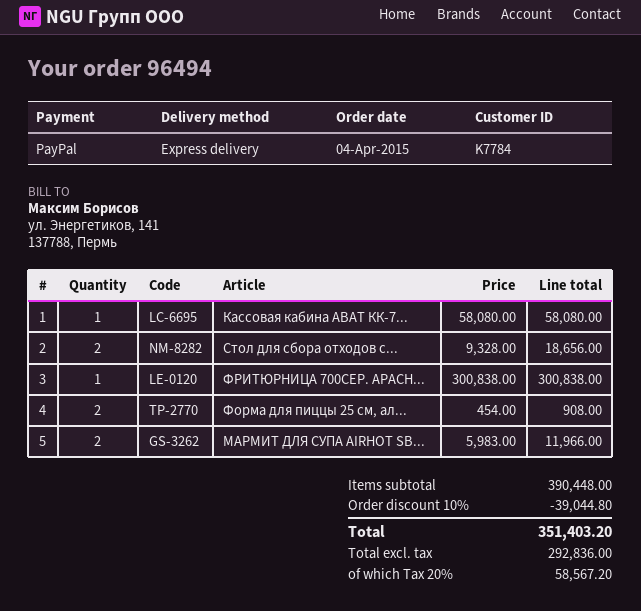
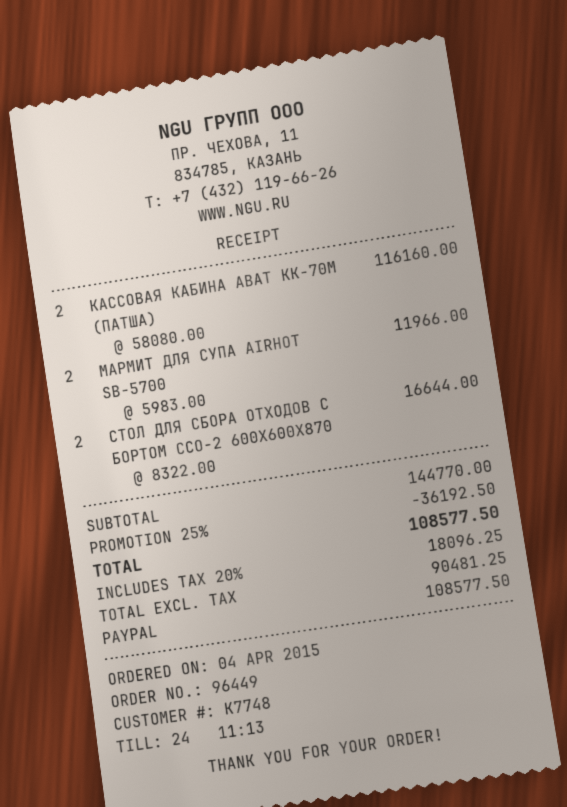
order number: 96494 -> 96449
customer number: K7784 -> K7748
Кассовая кабина ABAT КК-7...: 1 x 58080.00 = 58080.00 -> 2 x 58080.00 = 116160.00
Стол для сбора отходов с...: 2 x 9328.00 = 18656.00 -> 2 x 8322.00 = 16644.00
ФРИТЮРНИЦА 700СЕР. APACH...: 1 x 300838.00 = 300838.00 -> none
Форма для пиццы 25 см, ал...: 2 x 454.00 = 908.00 -> none
subtotal: 390448.00 -> 144770.00
discount: 10% = 39044.80 -> 25% = 36192.50
net: 292836.00 -> 90481.25
tax: 20% = 58567.20 -> 20% = 18096.25
total: 351403.20 -> 108577.50

